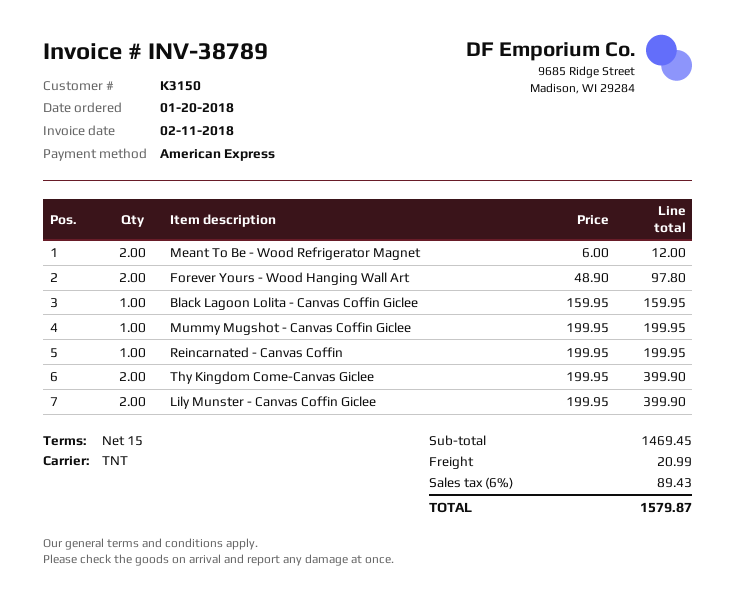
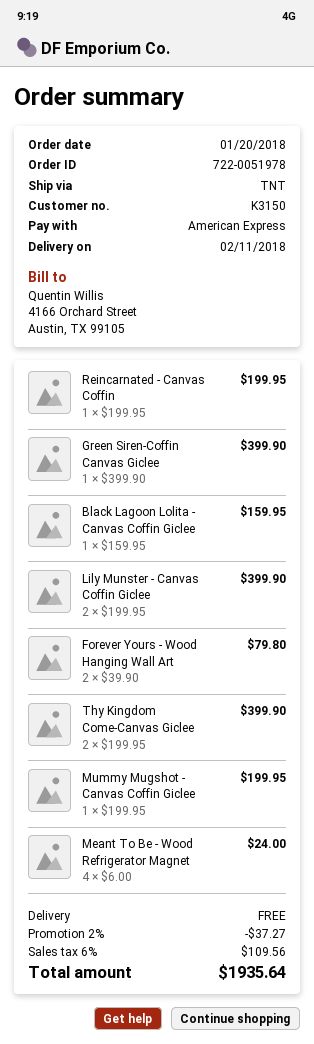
Meant To Be - Wood Refrigerator Magnet: 2 x 6.00 = 12.00 -> 4 x 6.00 = 24.00
Forever Yours - Wood Hanging Wall Art: 2 x 48.90 = 97.80 -> 2 x 39.90 = 79.80
Green Siren-Coffin Canvas Giclee: none -> 1 x 399.90 = 399.90
discount: none -> 2% = 37.27
shipping: 20.99 -> 0.00
tax: 6% = 89.43 -> 6% = 109.56
total: 1579.87 -> 1935.64

